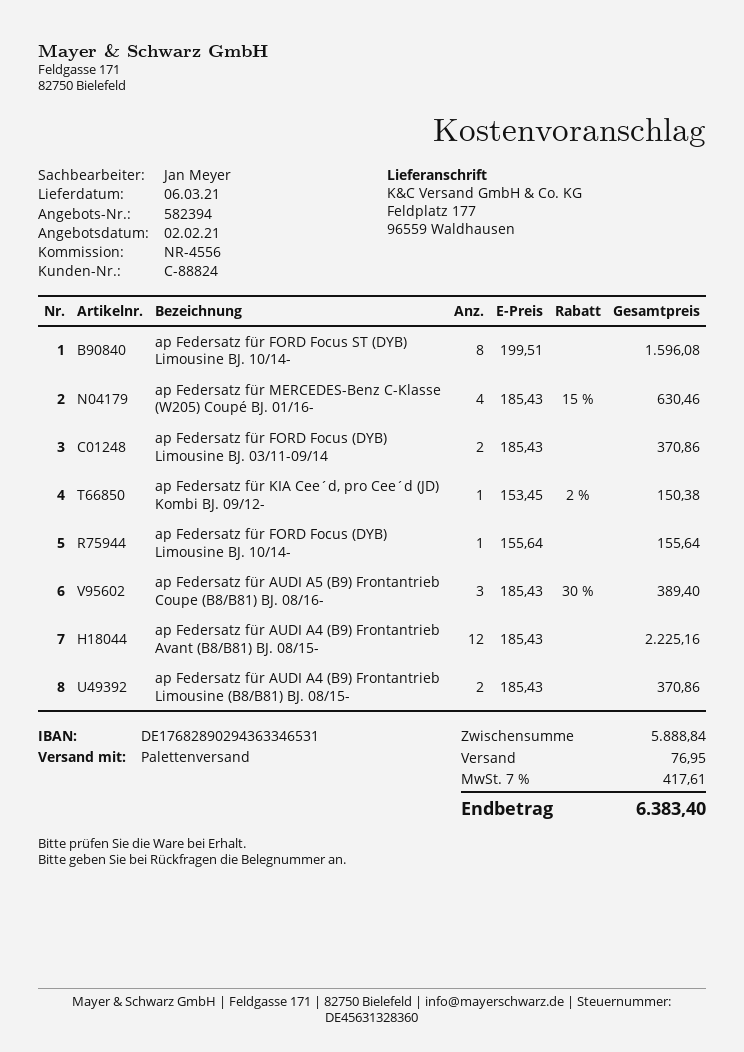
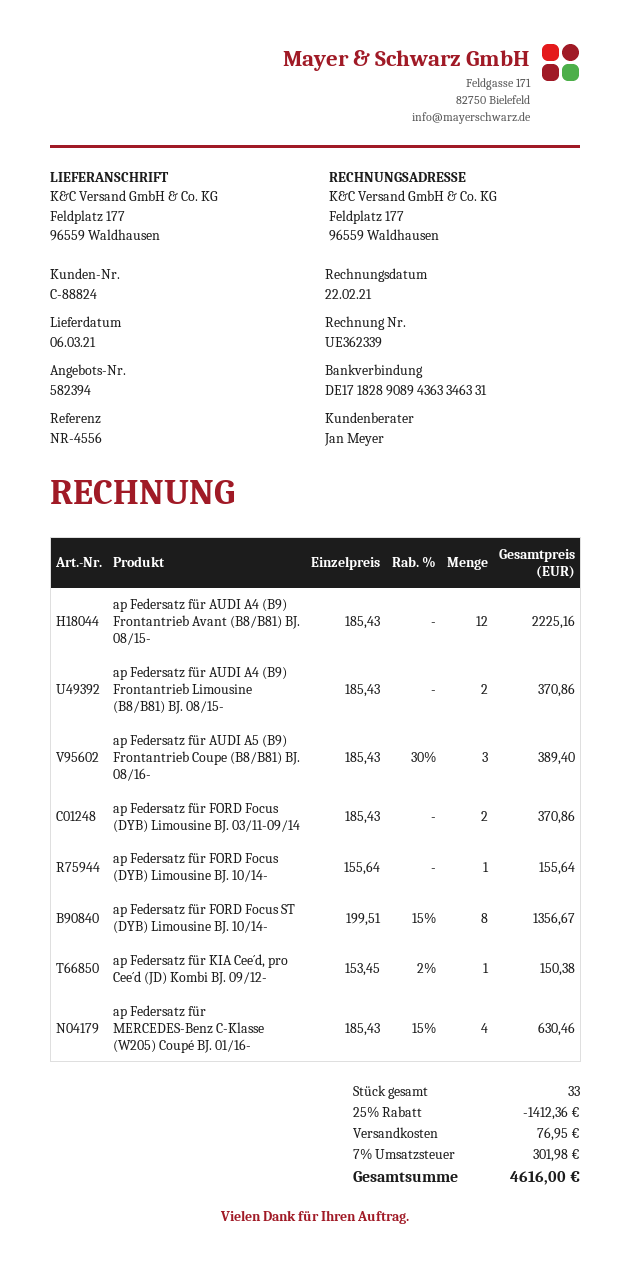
bank account: DE17682890294363346531 -> DE17182890894363346331
ap Federsatz für FORD Focus ST (DYB) Limousine BJ. 10/14-: 8 x 199.51 = 1596.08 -> 8 x 199.51 - 15% = 1356.67
discount: none -> 25% = 1412.36
tax: 7% = 417.61 -> 7% = 301.98
total: 6383.40 -> 4616.00

